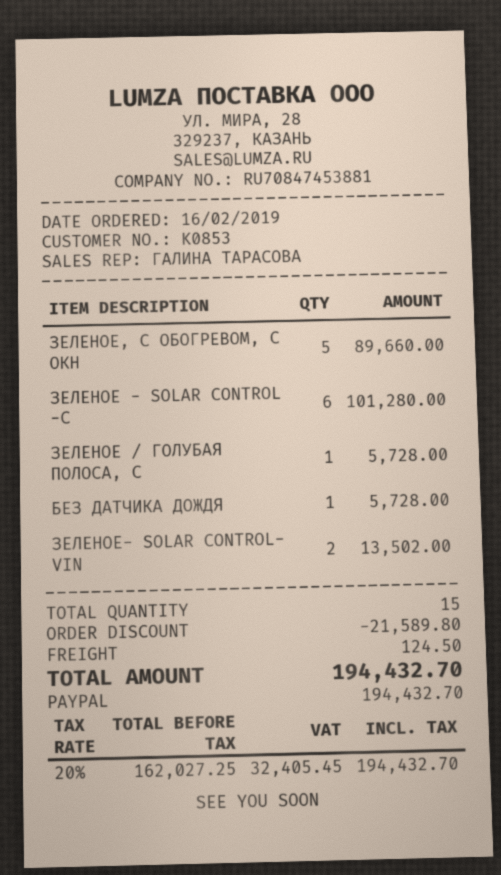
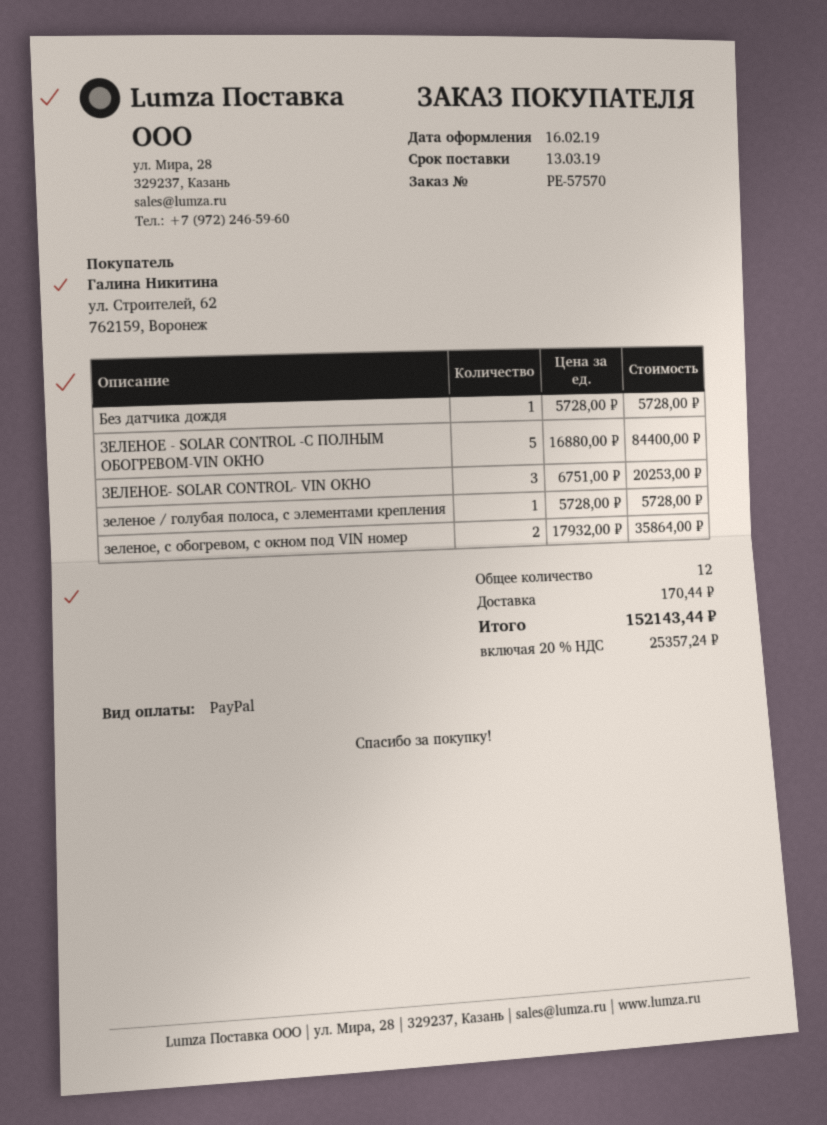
ЗЕЛЕНОЕ, С ОБОГРЕВОМ, С ОКН: 5 for 89660.00 -> 2 for 35864.00
ЗЕЛЕНОЕ - SOLAR CONTROL -С: 6 for 101280.00 -> 5 for 84400.00
ЗЕЛЕНОЕ- SOLAR CONTROL- VIN: 2 for 13502.00 -> 3 for 20253.00
total quantity: 15 -> 12
discount: 21589.80 -> none
shipping: 124.50 -> 170.44
tax: 20% = 32405.45 -> 20% = 25357.24
total: 194432.70 -> 152143.44

